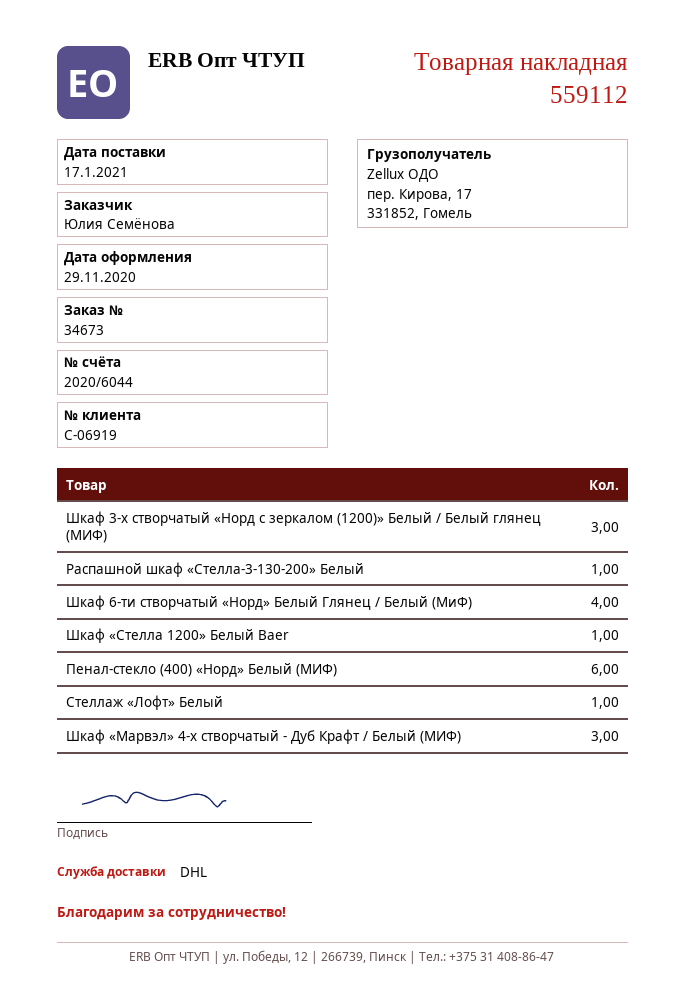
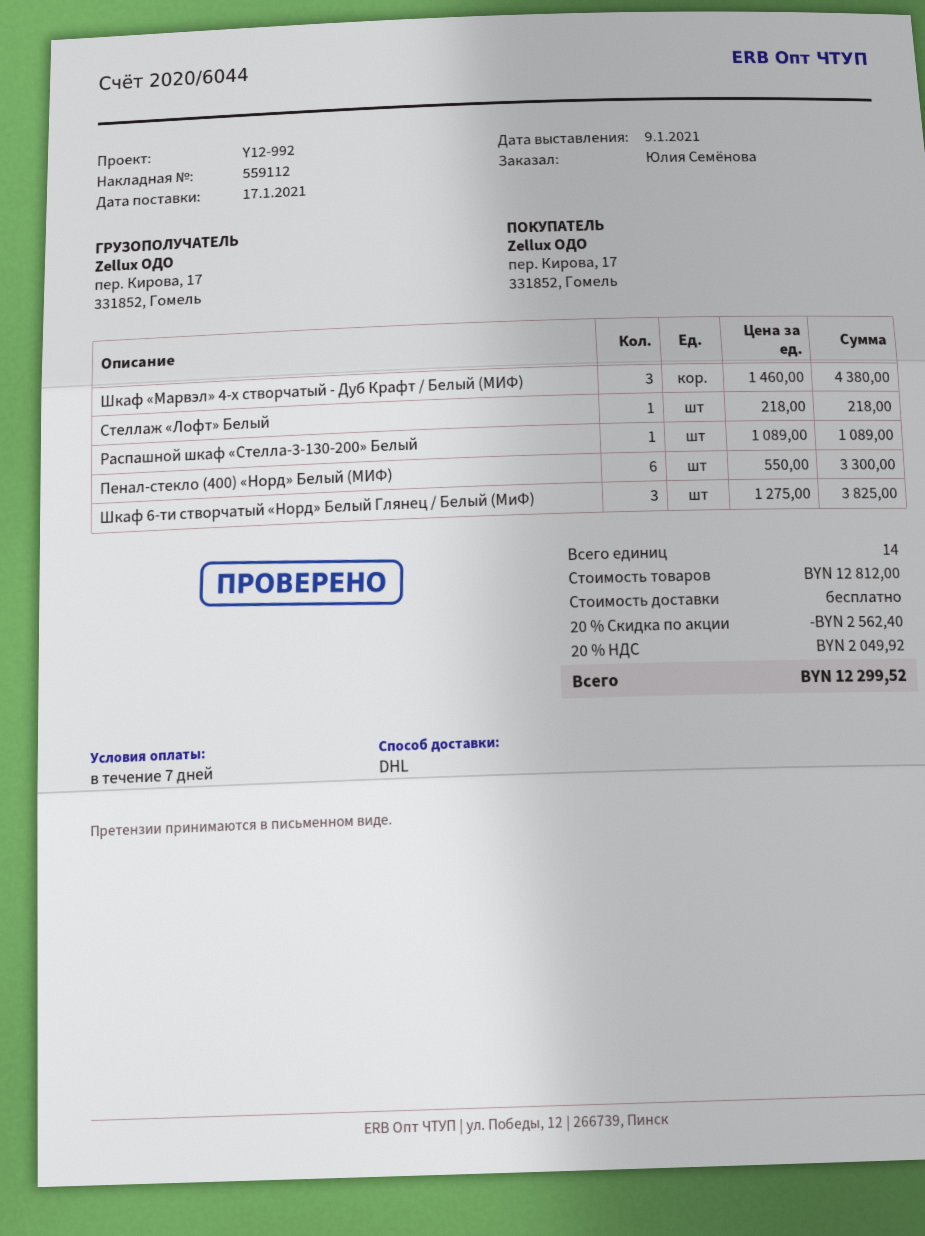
Шкаф 3-х створчатый «Норд с зеркалом (1200)» Белый / Белый глянец (МИФ): 3 -> none
Шкаф 6-ти створчатый «Норд» Белый Глянец / Белый (МиФ): 4 -> 3
Шкаф «Стелла 1200» Белый Baer: 1 -> none

